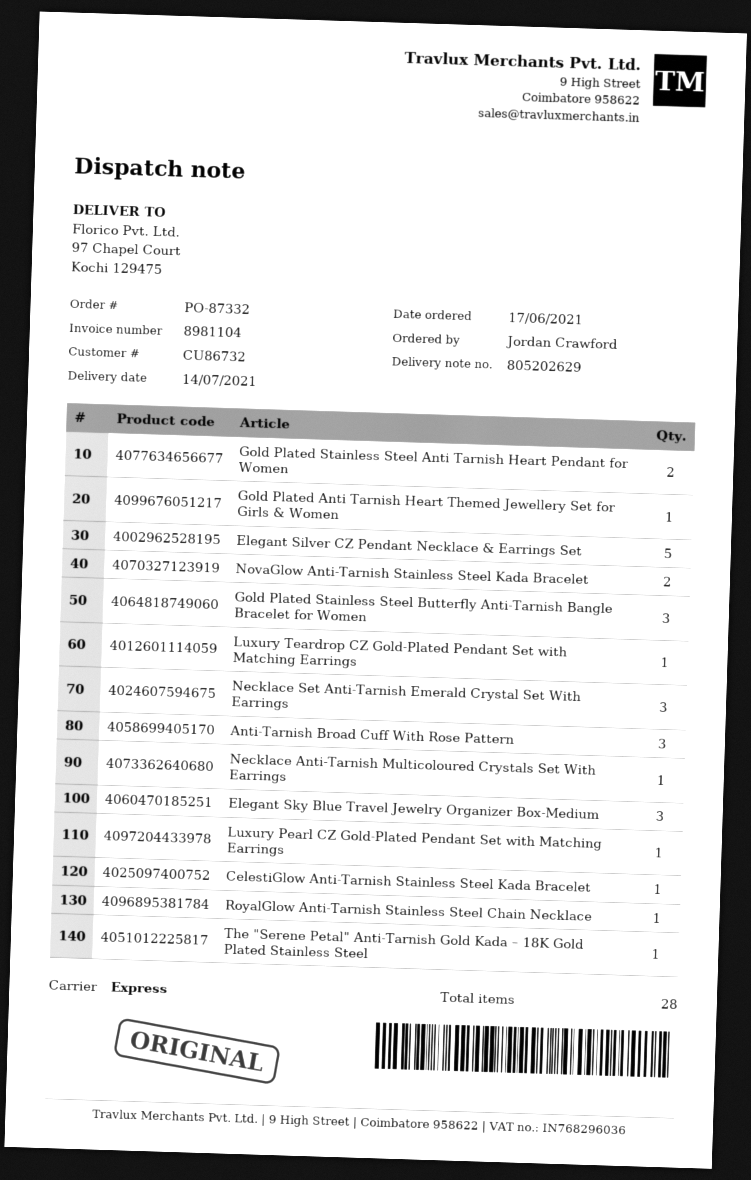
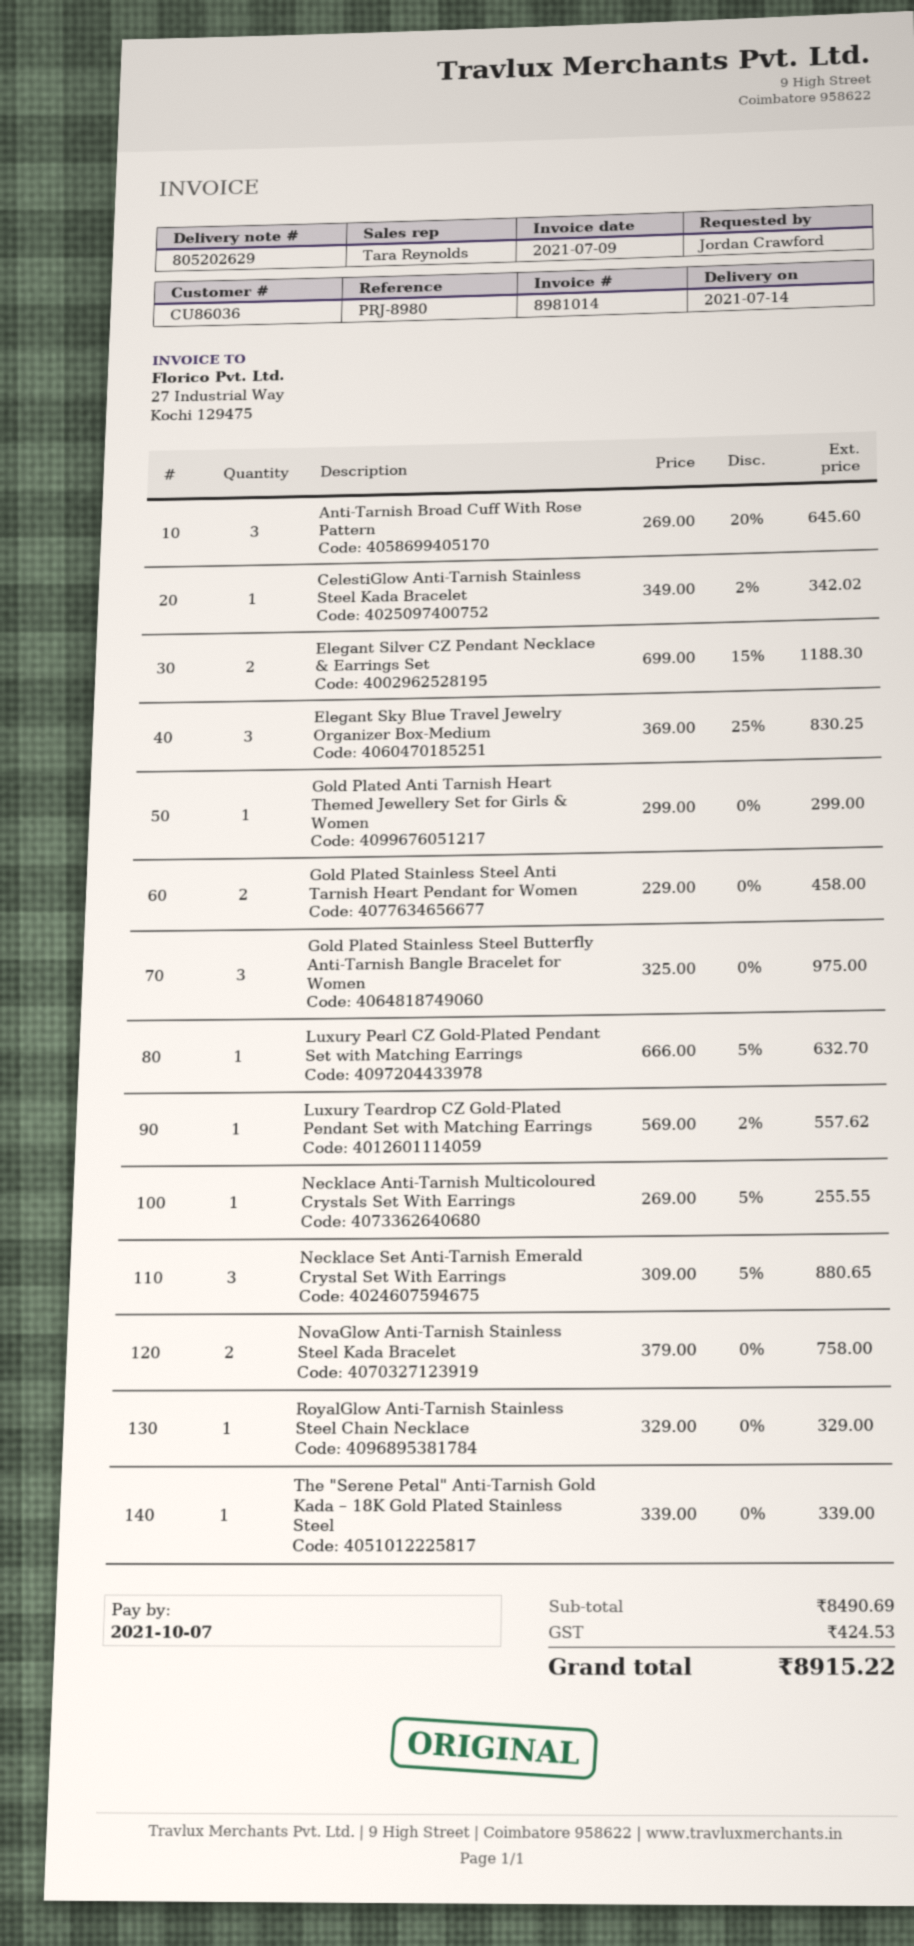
invoice number: 8981104 -> 8981014
customer number: CU86732 -> CU86036
Elegant Silver CZ Pendant Necklace & Earrings Set: 5 -> 2

